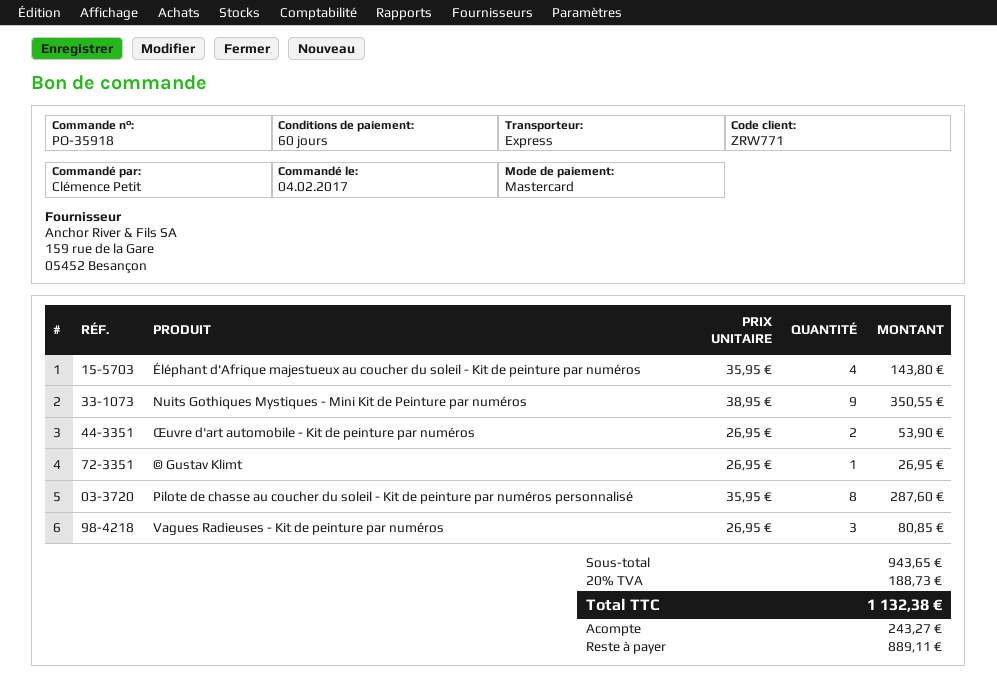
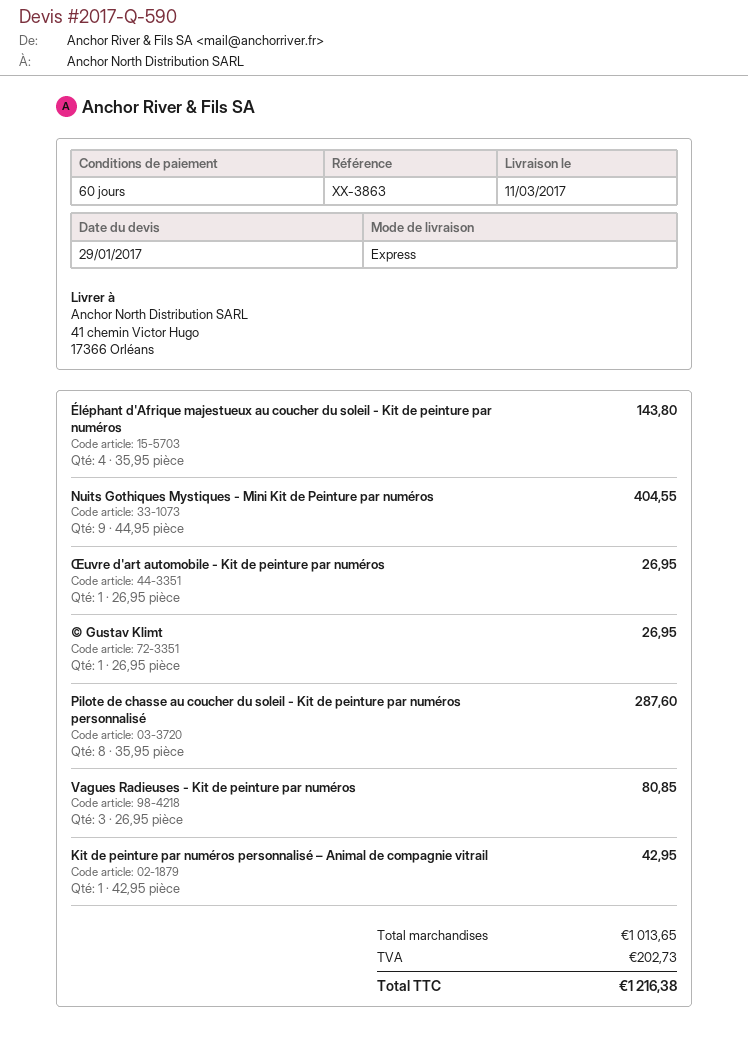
Nuits Gothiques Mystiques - Mini Kit de Peinture par numéros: 9 x 38.95 = 350.55 -> 9 x 44.95 = 404.55
Œuvre d'art automobile - Kit de peinture par numéros: 2 x 26.95 = 53.90 -> 1 x 26.95 = 26.95
Kit de peinture par numéros personnalisé – Animal de compagnie vitrail: none -> 1 x 42.95 = 42.95
subtotal: 943.65 -> 1013.65
tax: 188.73 -> 202.73
total: 1132.38 -> 1216.38

